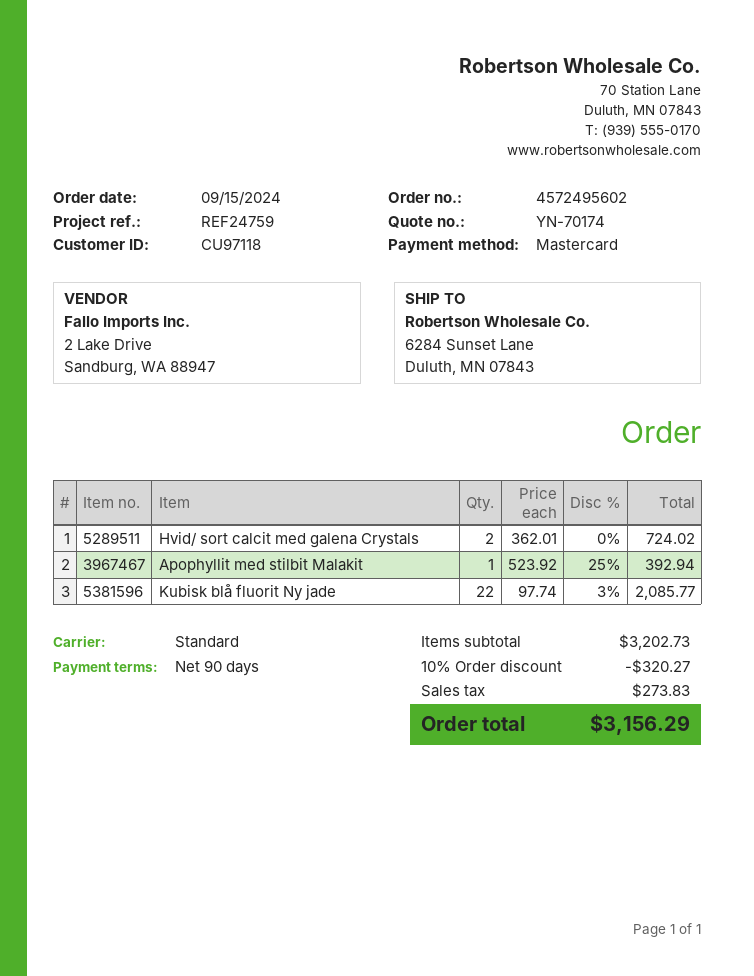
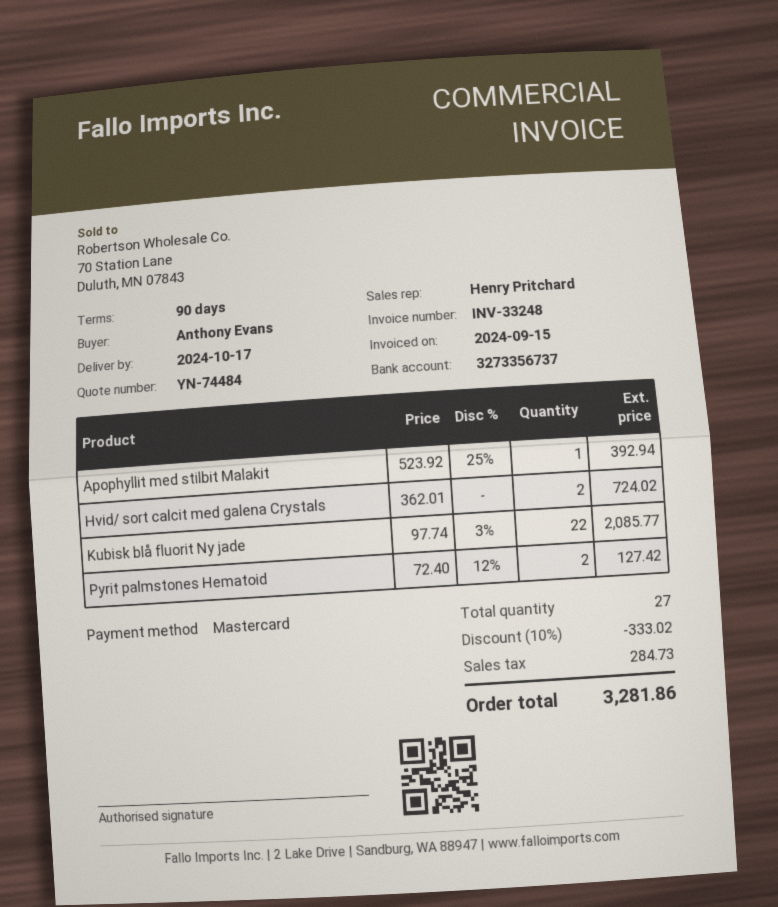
quote number: YN-70174 -> YN-74484
Pyrit palmstones Hematoid: none -> 2 x 72.40 - 12% = 127.42
discount: 10% = 320.27 -> 10% = 333.02
tax: 273.83 -> 284.73
total: 3156.29 -> 3281.86

